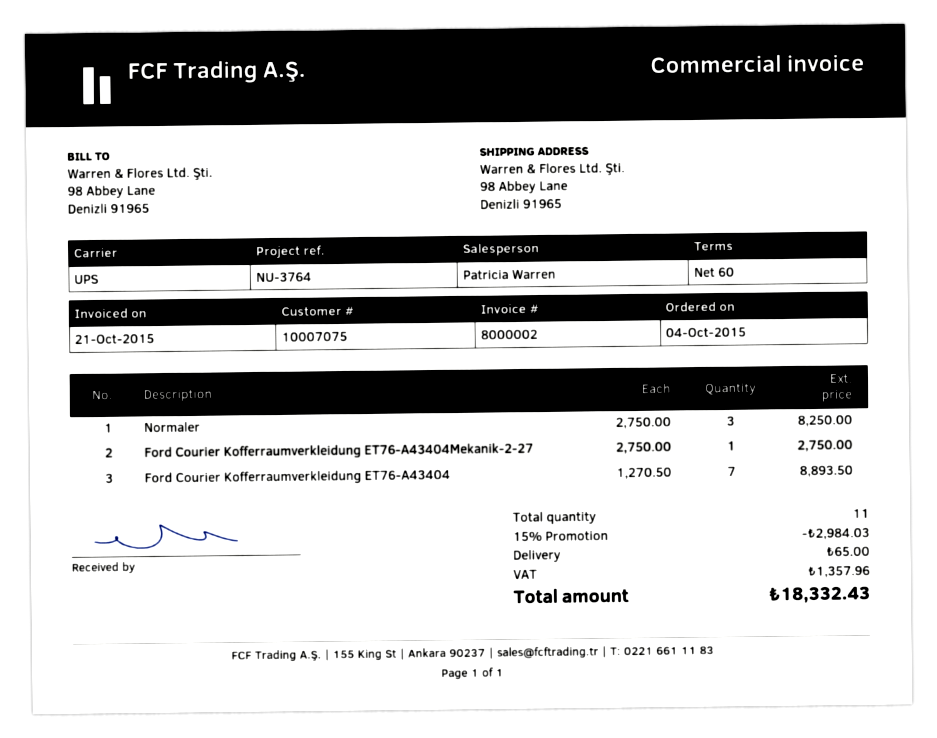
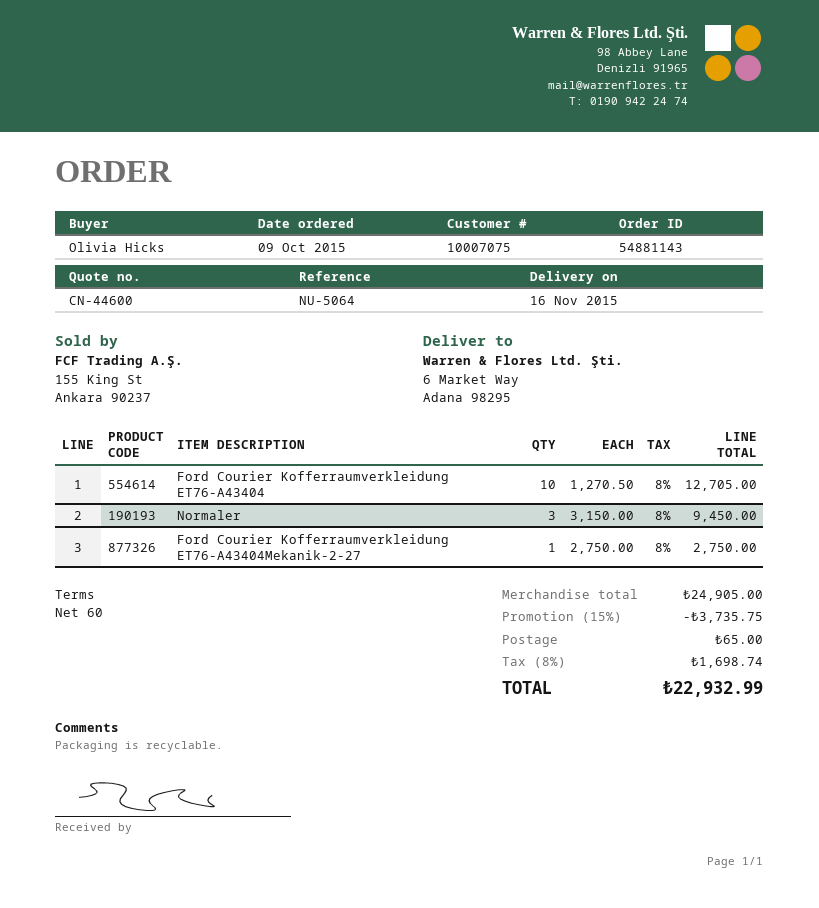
order date: 2015-10-04 -> 2015-10-09
reference: NU-3764 -> NU-5064
ship to: 98 Abbey Lane, Denizli 91965 -> 6 Market Way, Adana 98295
Normaler: 3 x 2750.00 = 8250.00 -> 3 x 3150.00 = 9450.00
Ford Courier Kofferraumverkleidung ET76-A43404: 7 x 1270.50 = 8893.50 -> 10 x 1270.50 = 12705.00
discount: 15% = 2984.03 -> 15% = 3735.75
tax: 1357.96 -> 1698.74
total: 18332.43 -> 22932.99

